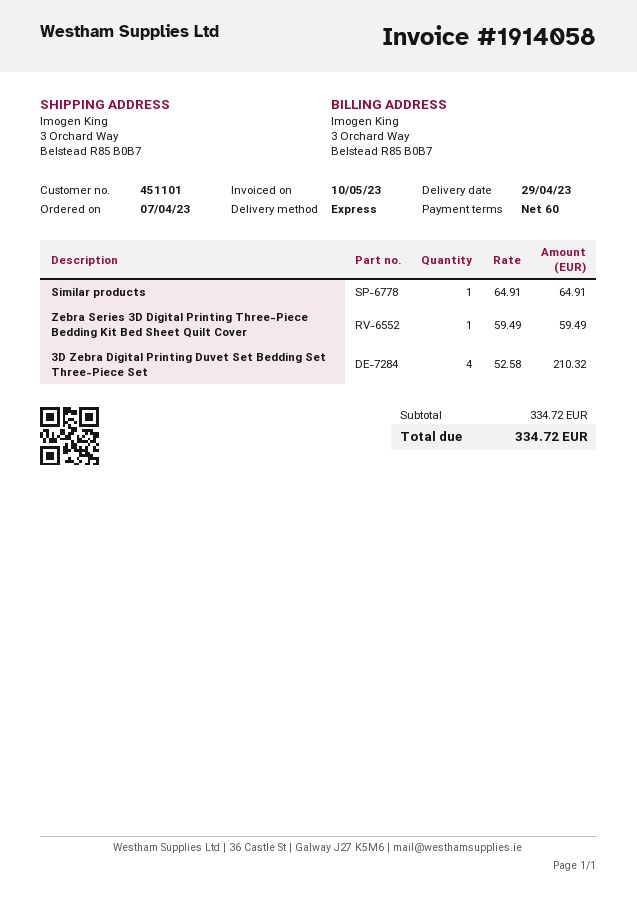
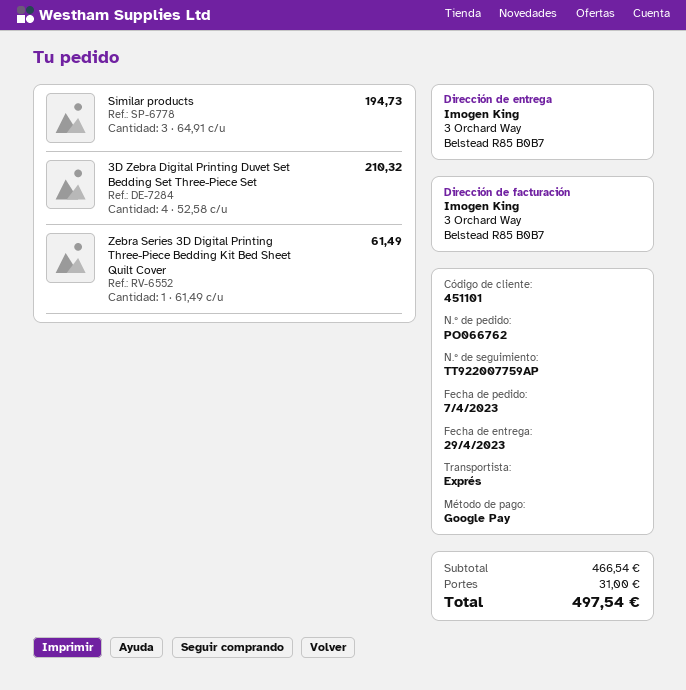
Similar products: 1 x 64.91 = 64.91 -> 3 x 64.91 = 194.73
Zebra Series 3D Digital Printing Three-Piece Bedding Kit Bed Sheet Quilt Cover: 1 x 59.49 = 59.49 -> 1 x 61.49 = 61.49
subtotal: 334.72 -> 466.54
shipping: none -> 31.00
total: 334.72 -> 497.54

